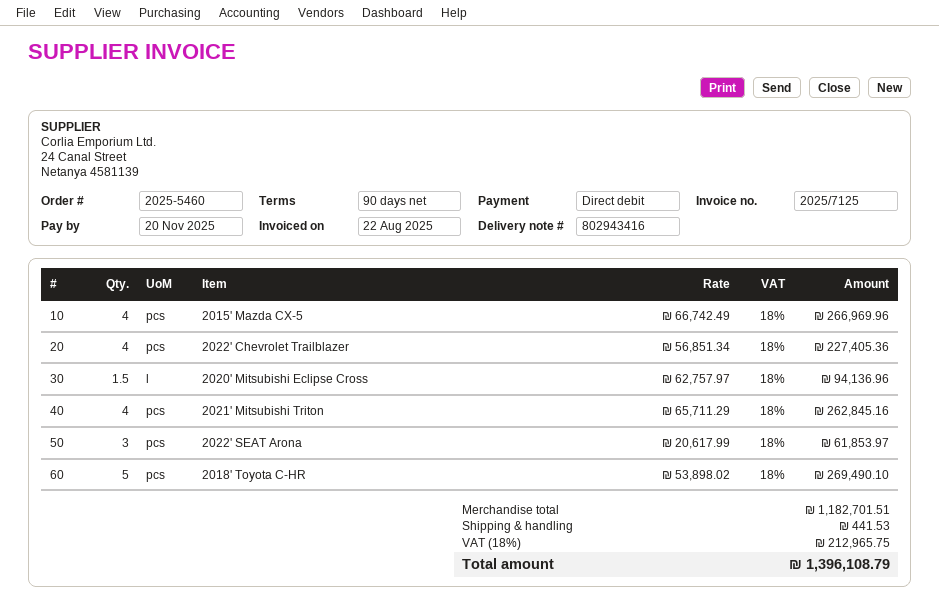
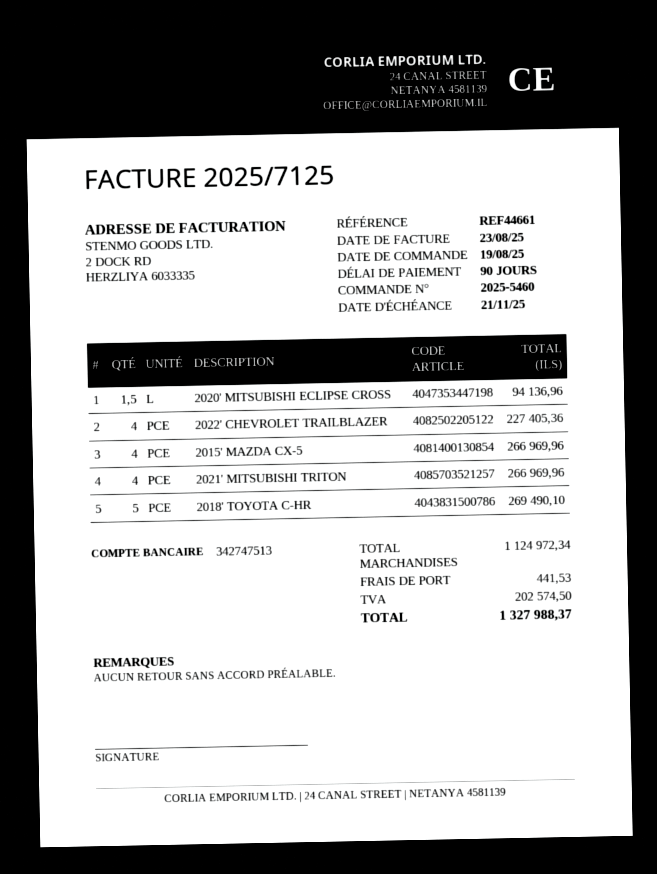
invoice date: 2025-08-22 -> 2025-08-23
due date: 2025-11-20 -> 2025-11-21
2021' Mitsubishi Triton: 4 for 262845.16 -> 4 for 266969.96
2022' SEAT Arona: 3 for 61853.97 -> none
subtotal: 1182701.51 -> 1124972.34
tax: 212965.75 -> 202574.50
total: 1396108.79 -> 1327988.37

